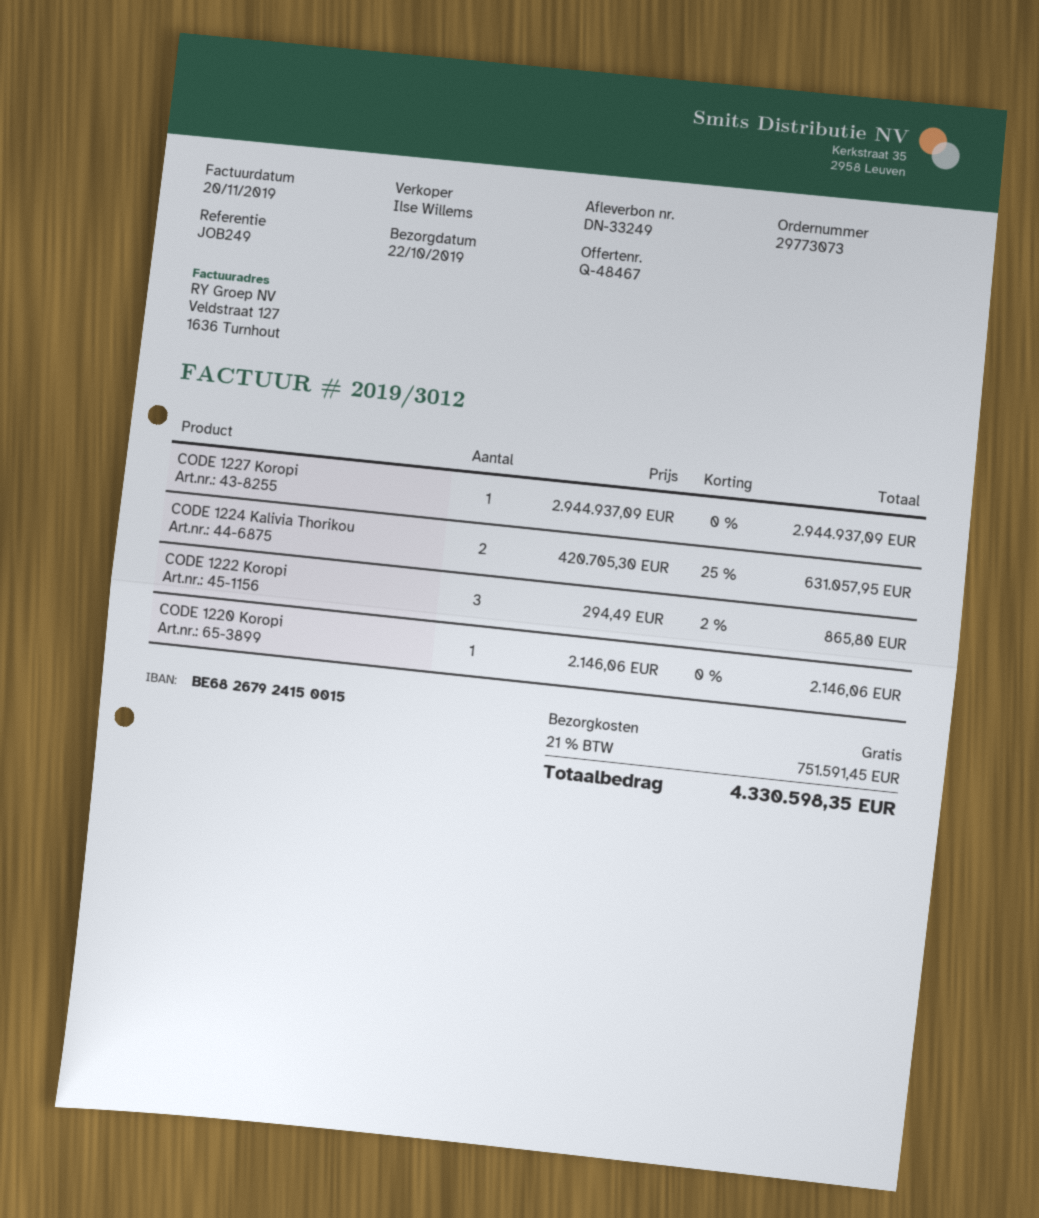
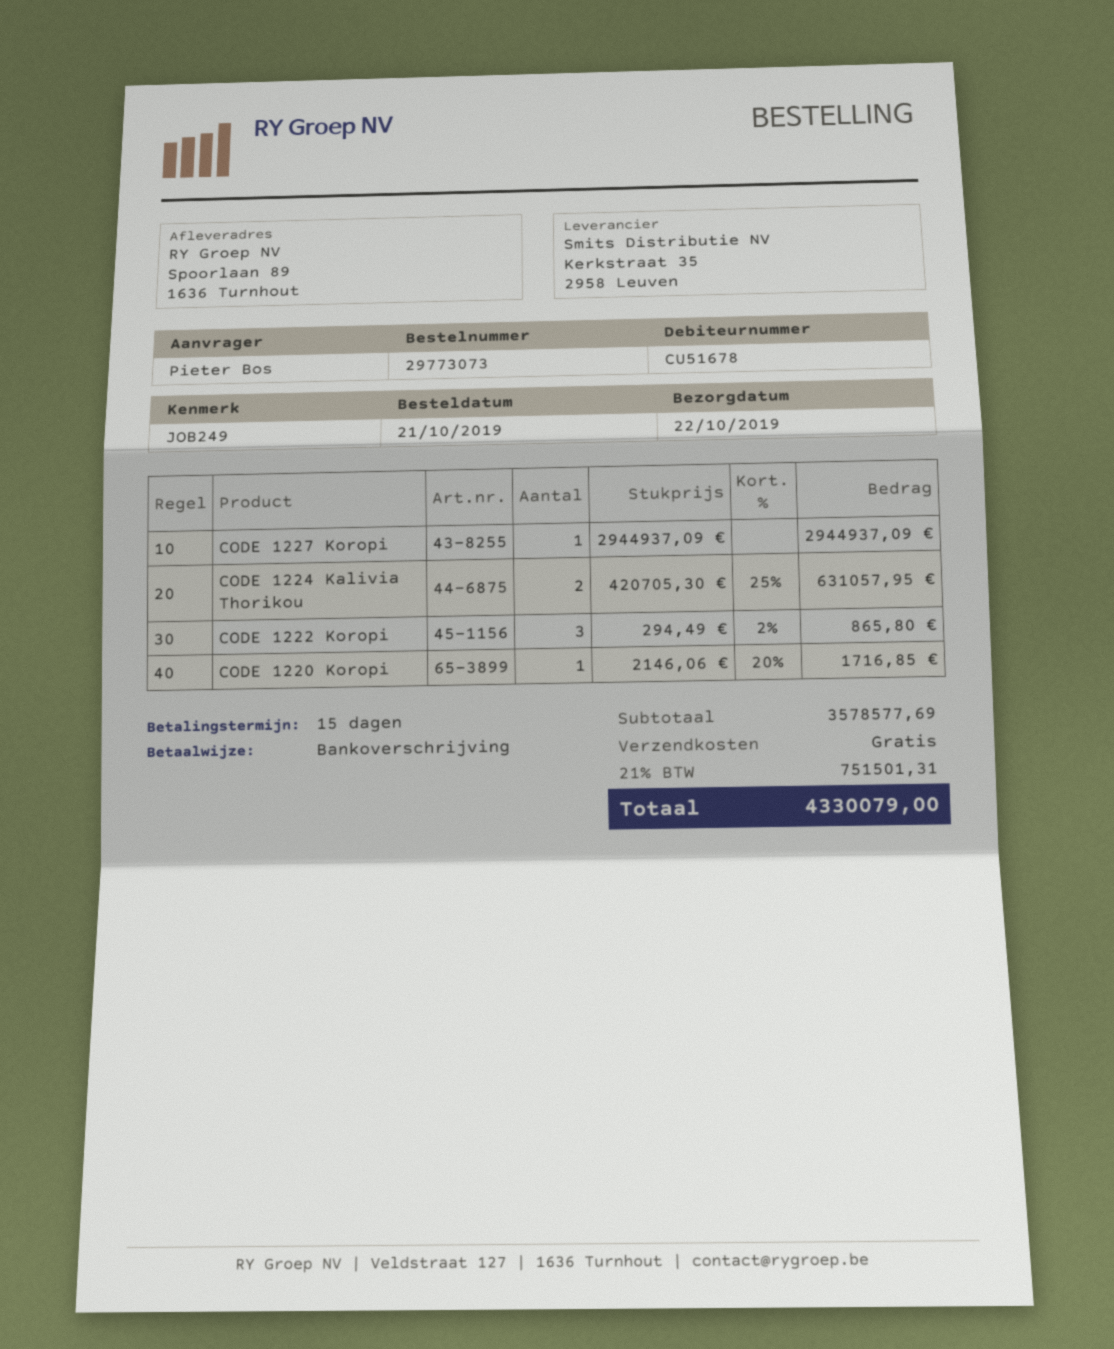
CODE 1220 Koropi: 1 x 2146.06 = 2146.06 -> 1 x 2146.06 - 20% = 1716.85
tax: 21% = 751591.45 -> 21% = 751501.31
total: 4330598.35 -> 4330079.00

